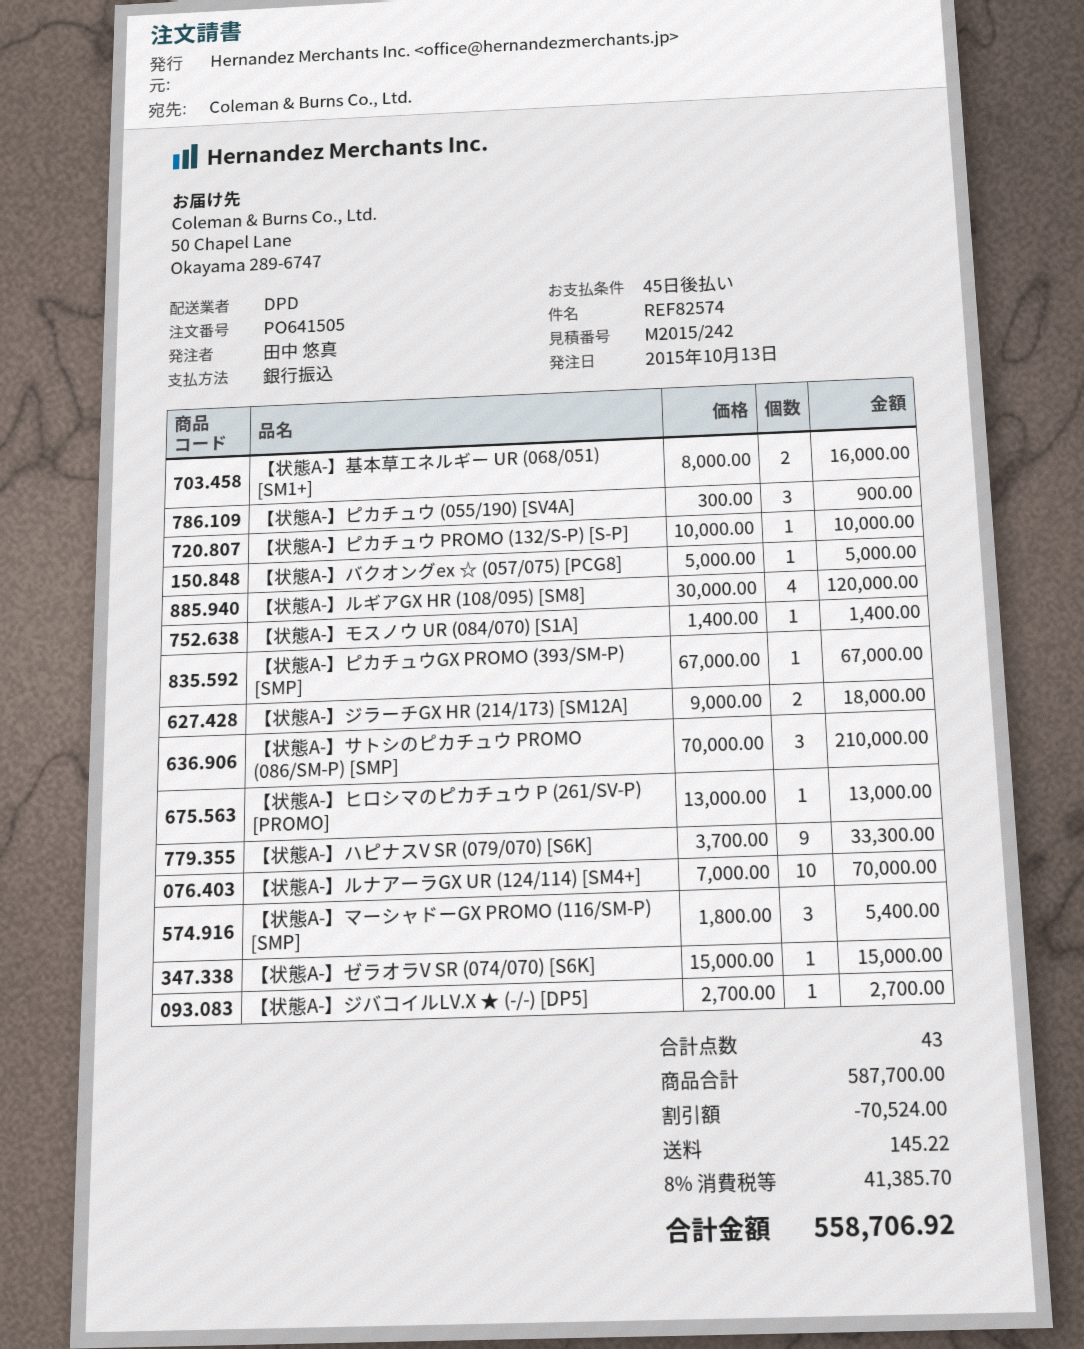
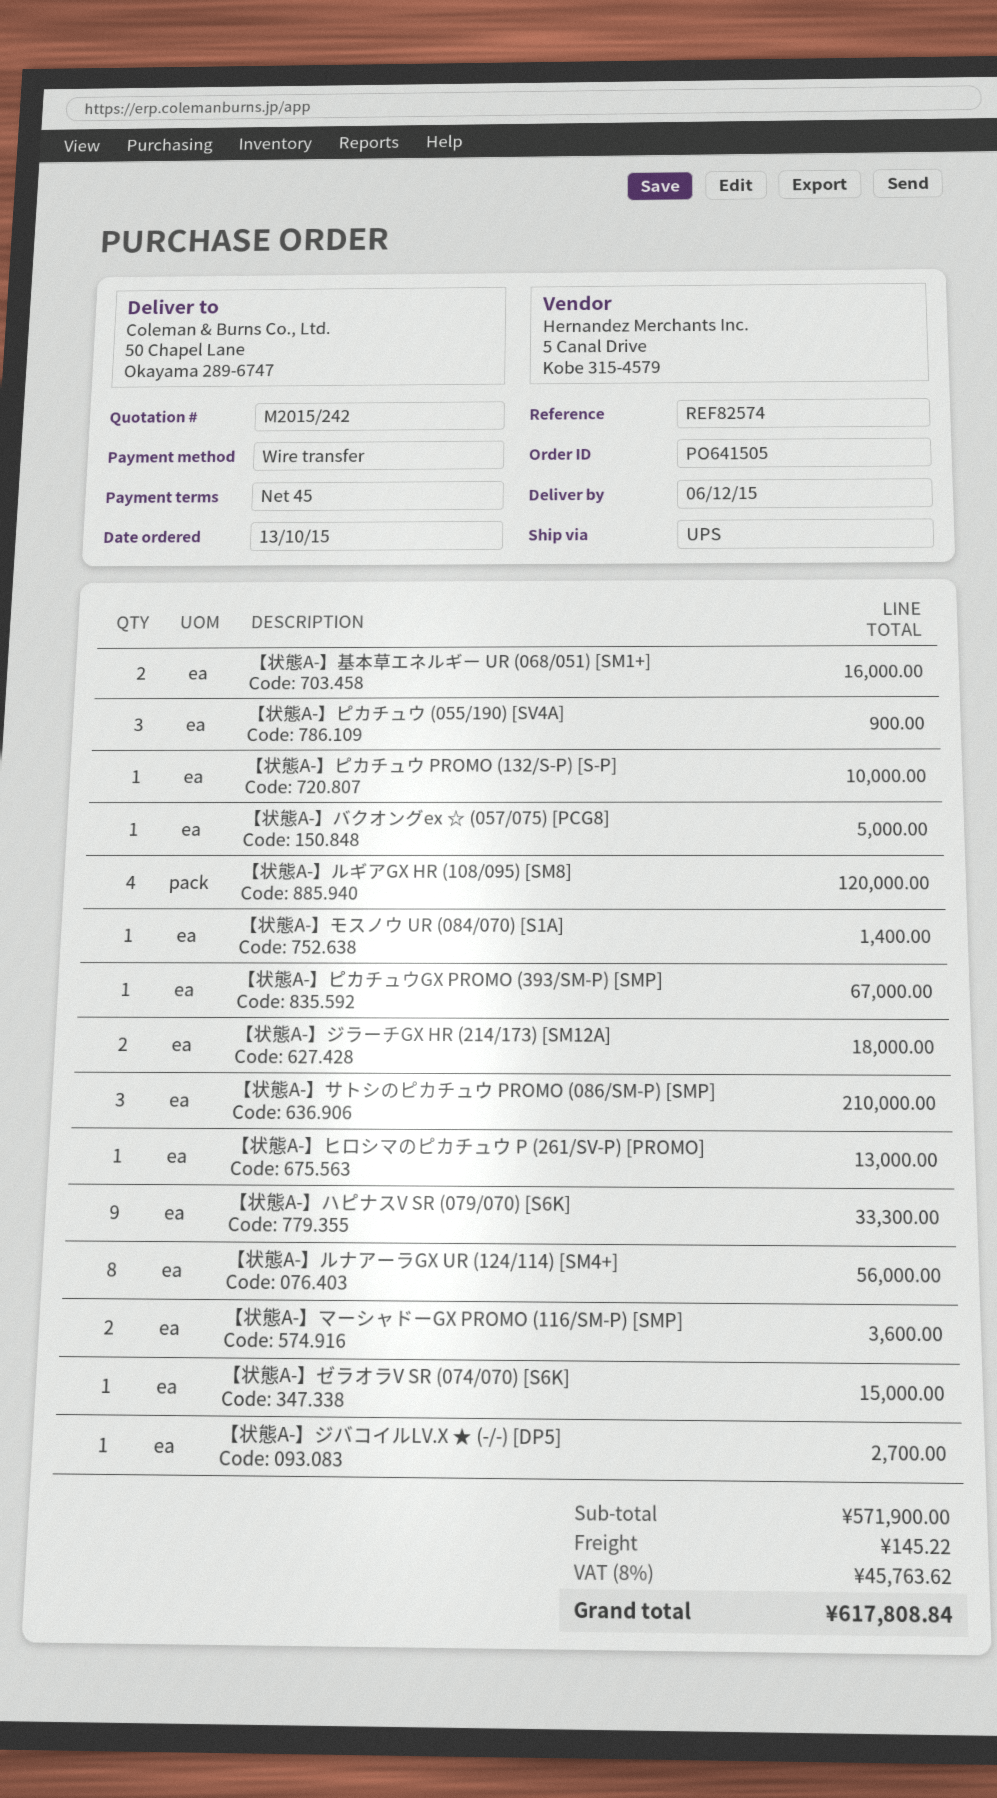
shipping method: DPD -> UPS
【状態A-】ルナアーラGX UR (124/114) [SM4+]: 10 for 70000.00 -> 8 for 56000.00
【状態A-】マーシャドーGX PROMO (116/SM-P) [SMP]: 3 for 5400.00 -> 2 for 3600.00
subtotal: 587700.00 -> 571900.00
discount: 70524.00 -> none
tax: 8% = 41385.70 -> 8% = 45763.62
total: 558706.92 -> 617808.84

